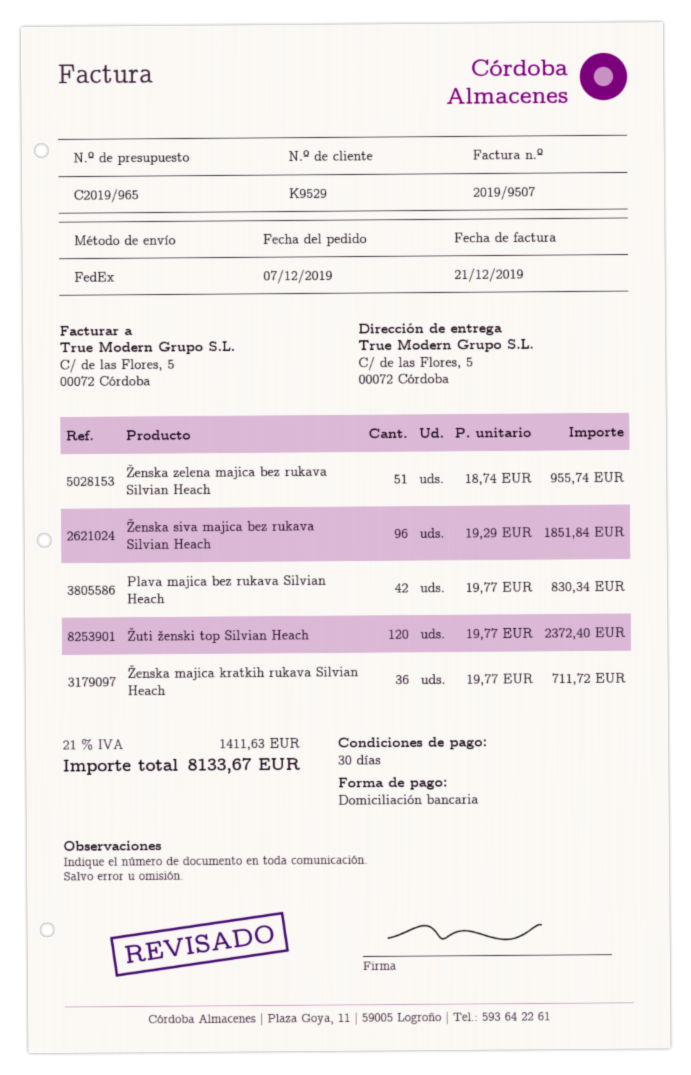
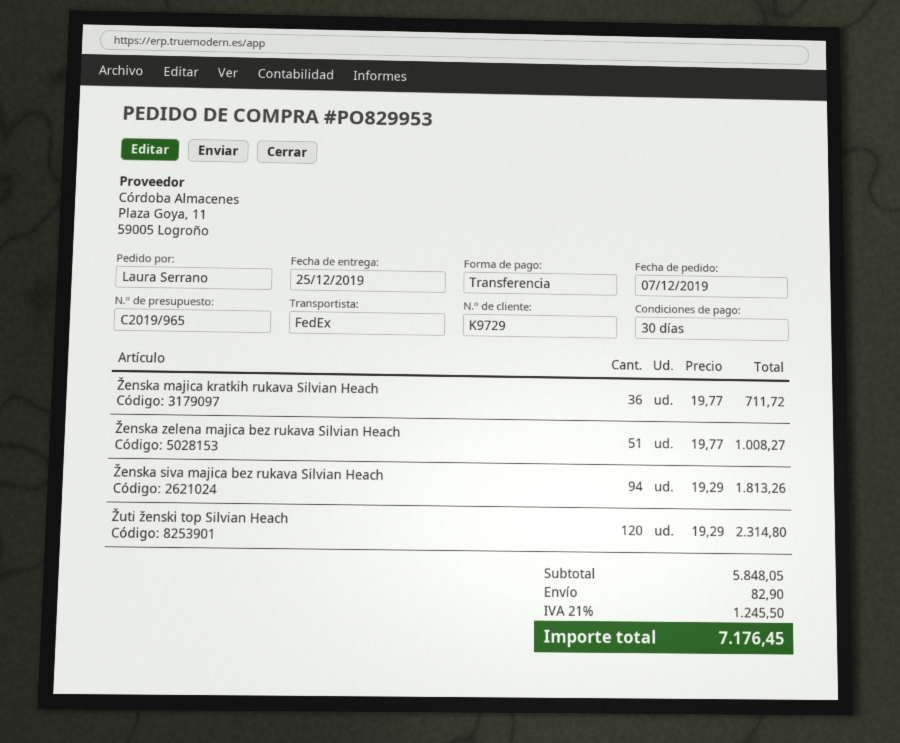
customer number: K9529 -> K9729
payment method: direct debit -> bank transfer
Ženska zelena majica bez rukava Silvian Heach: 51 x 18.74 = 955.74 -> 51 x 19.77 = 1008.27
Ženska siva majica bez rukava Silvian Heach: 96 x 19.29 = 1851.84 -> 94 x 19.29 = 1813.26
Plava majica bez rukava Silvian Heach: 42 x 19.77 = 830.34 -> none
Žuti ženski top Silvian Heach: 120 x 19.77 = 2372.40 -> 120 x 19.29 = 2314.80
shipping: none -> 82.90
tax: 21% = 1411.63 -> 21% = 1245.50
total: 8133.67 -> 7176.45

